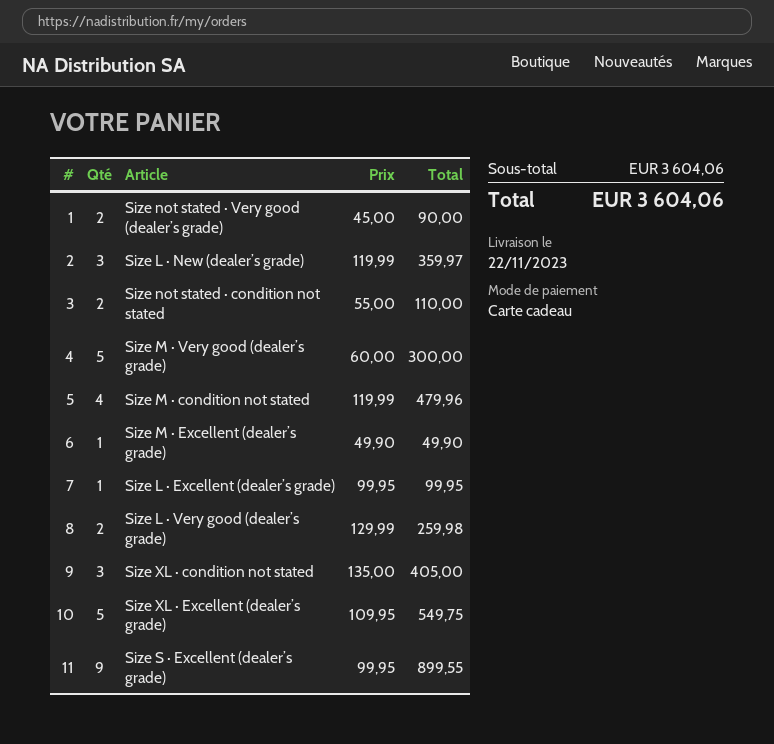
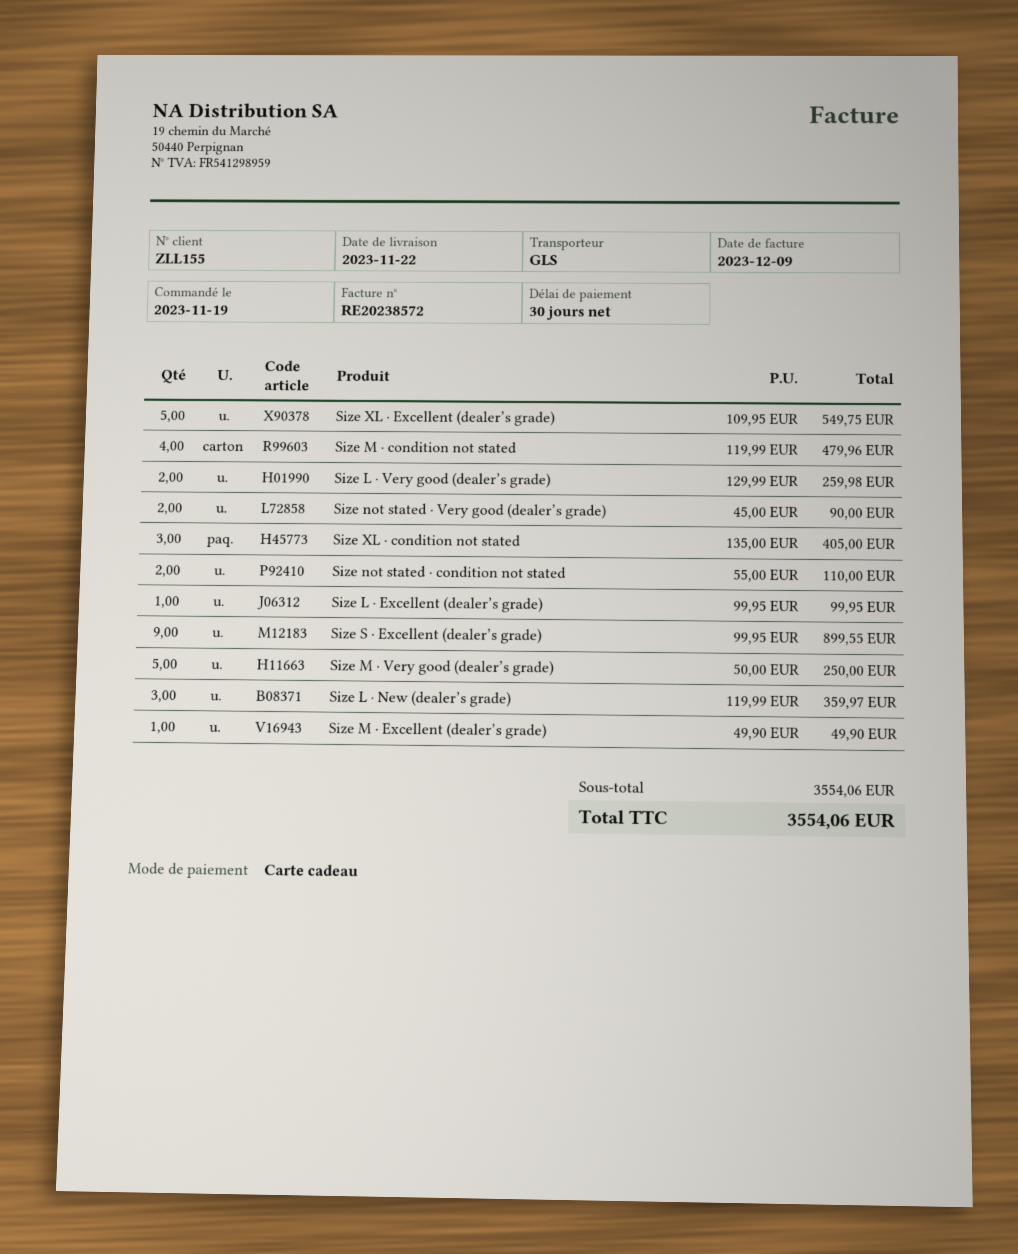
Size M · Very good (dealer’s grade): 5 x 60.00 = 300.00 -> 5 x 50.00 = 250.00
subtotal: 3604.06 -> 3554.06
total: 3604.06 -> 3554.06

